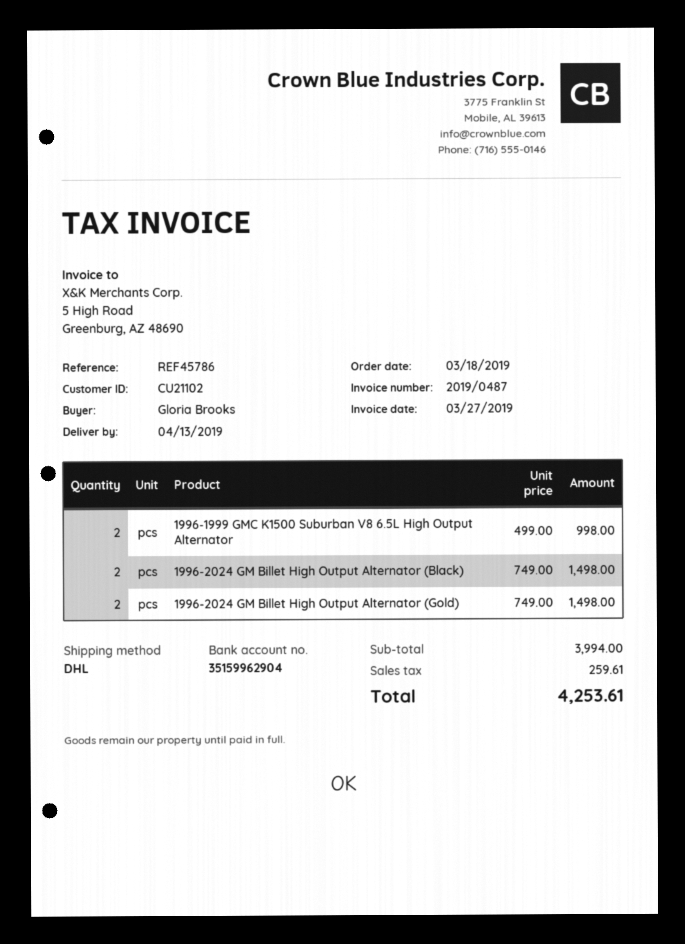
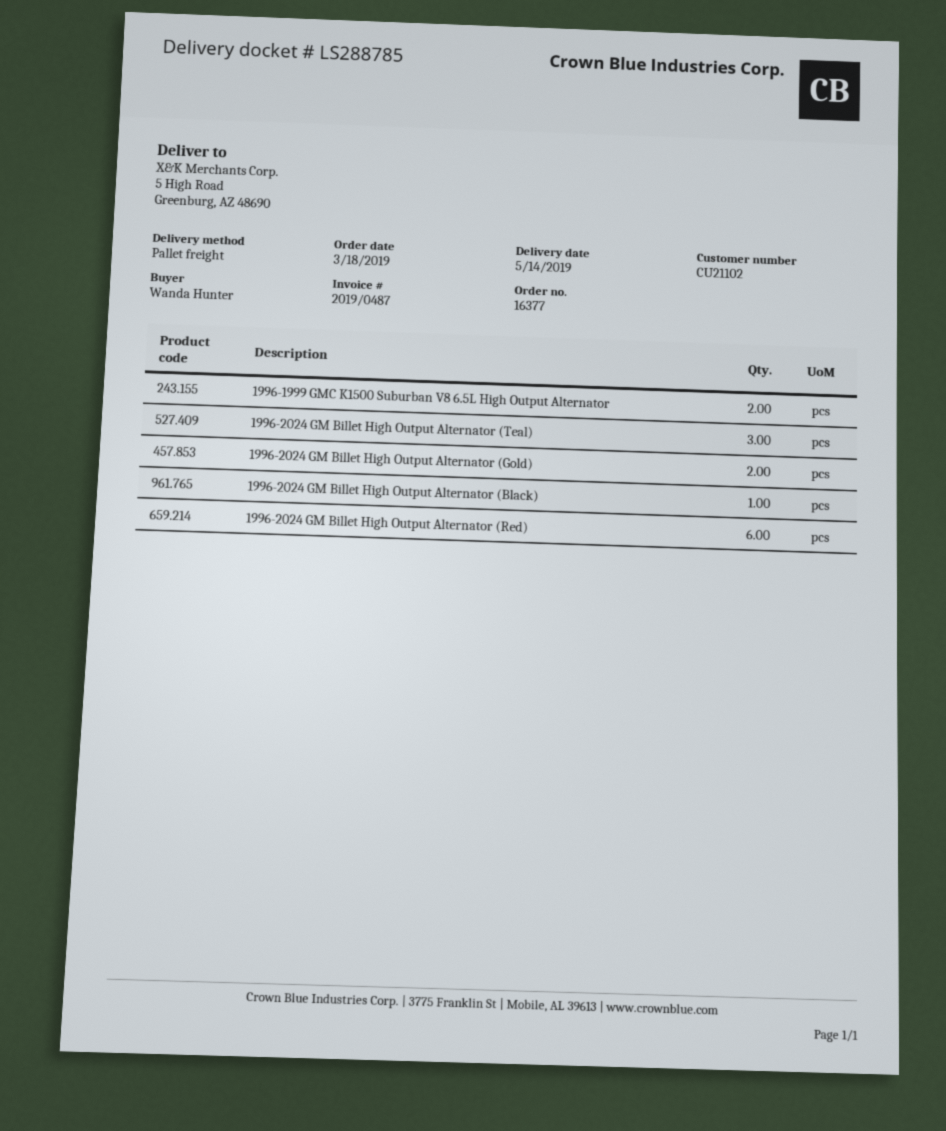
delivery date: 2019-04-13 -> 2019-05-14
ordered by: Gloria Brooks -> Wanda Hunter
shipping method: DHL -> pallet freight
1996-2024 GM Billet High Output Alternator (Black): 2 -> 1
1996-2024 GM Billet High Output Alternator (Teal): none -> 3
1996-2024 GM Billet High Output Alternator (Red): none -> 6

